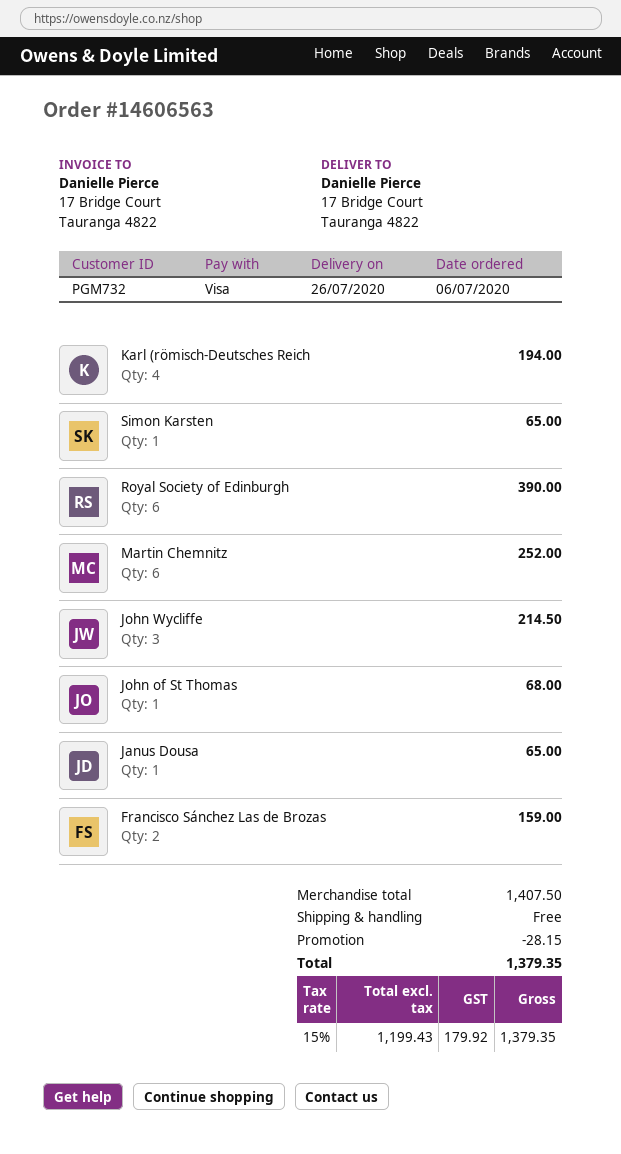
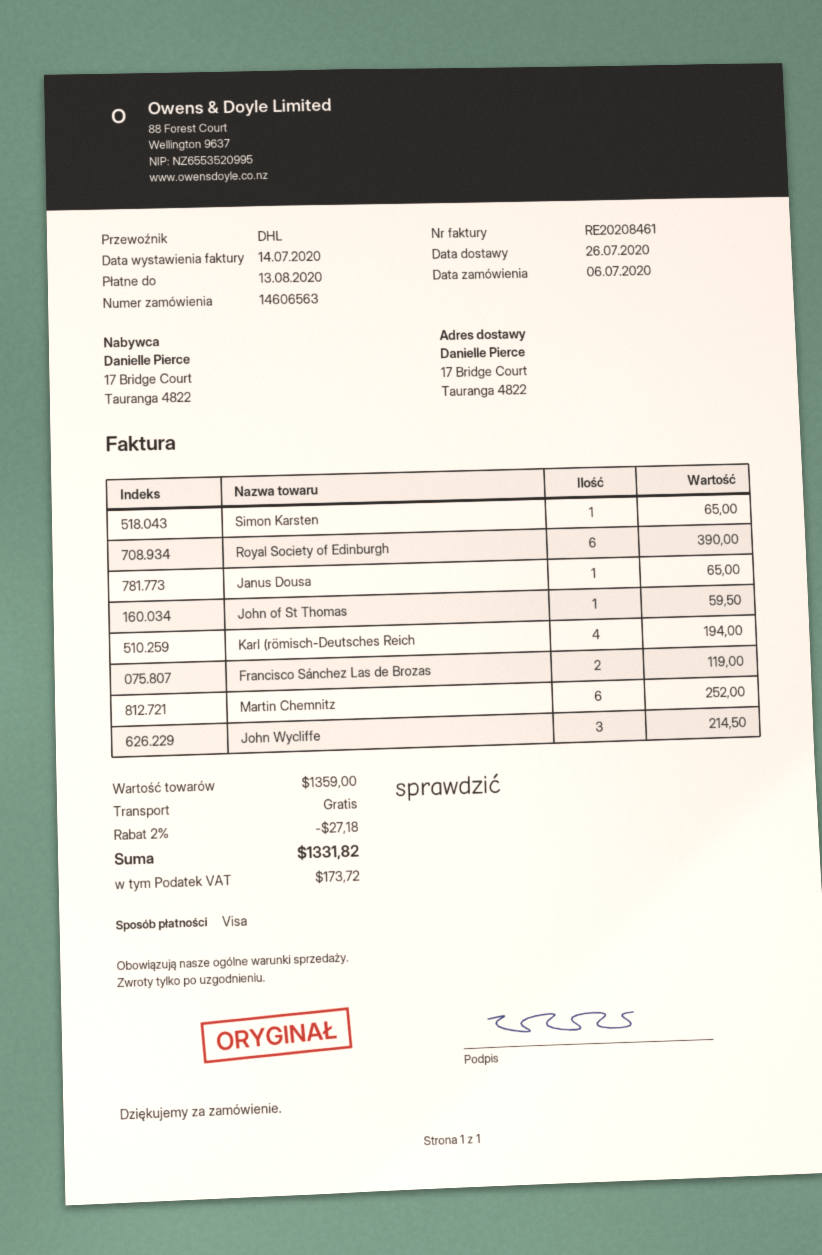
John of St Thomas: 1 for 68.00 -> 1 for 59.50
Francisco Sánchez Las de Brozas: 2 for 159.00 -> 2 for 119.00
subtotal: 1407.50 -> 1359.00
discount: 28.15 -> 27.18
tax: 179.92 -> 173.72
total: 1379.35 -> 1331.82

